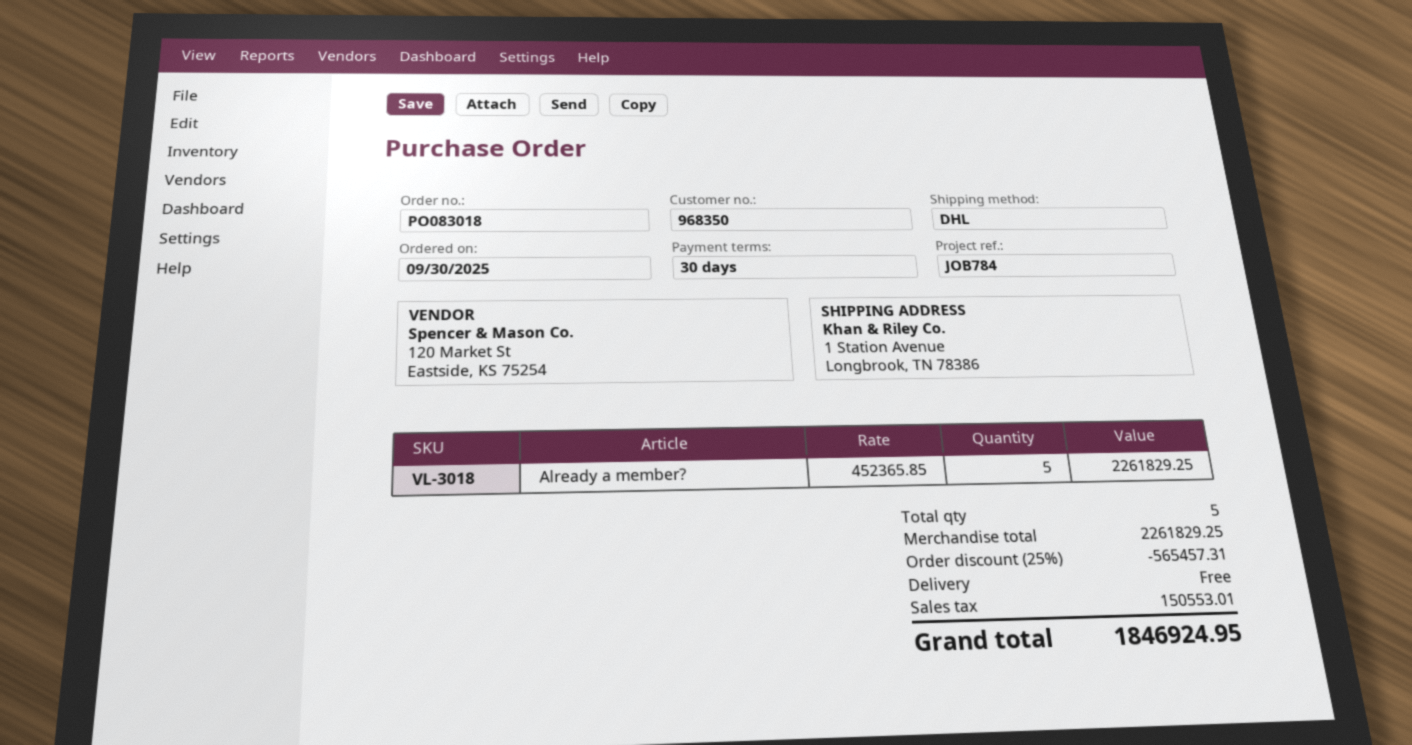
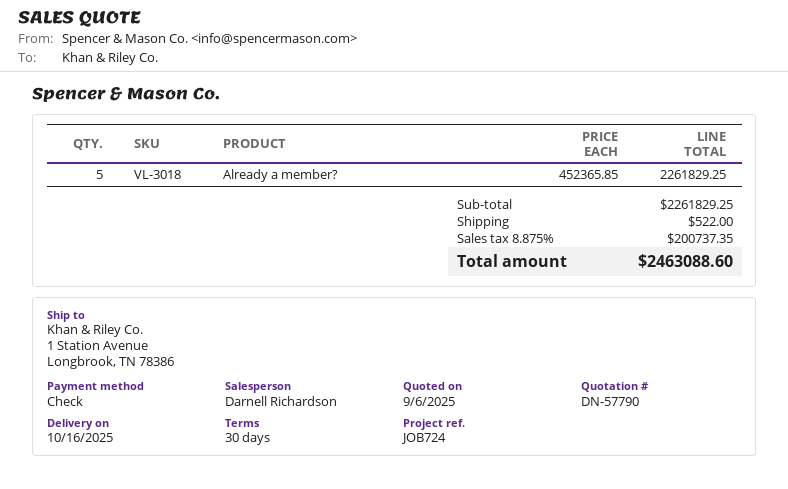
reference: JOB784 -> JOB724
discount: 25% = 565457.31 -> none
shipping: 0.00 -> 522.00
tax: 150553.01 -> 200737.35
total: 1846924.95 -> 2463088.60

